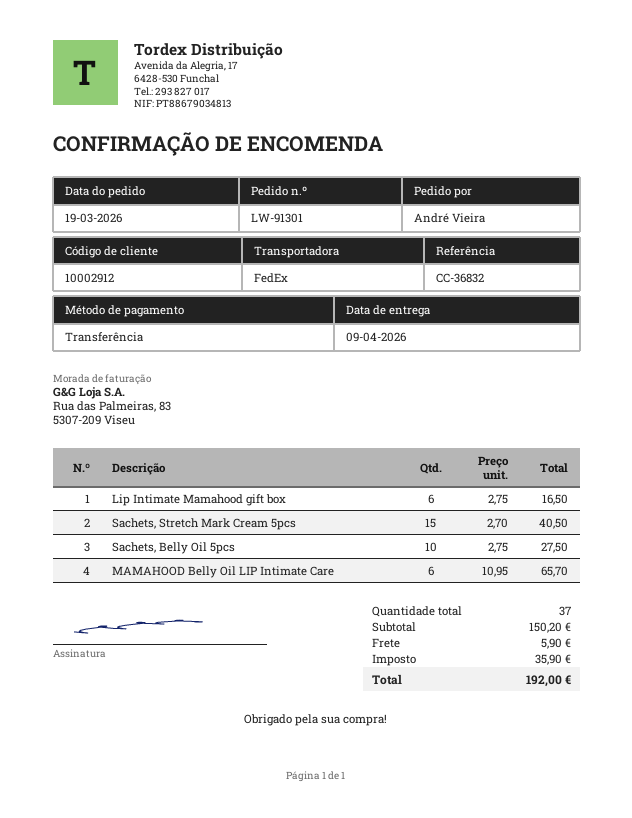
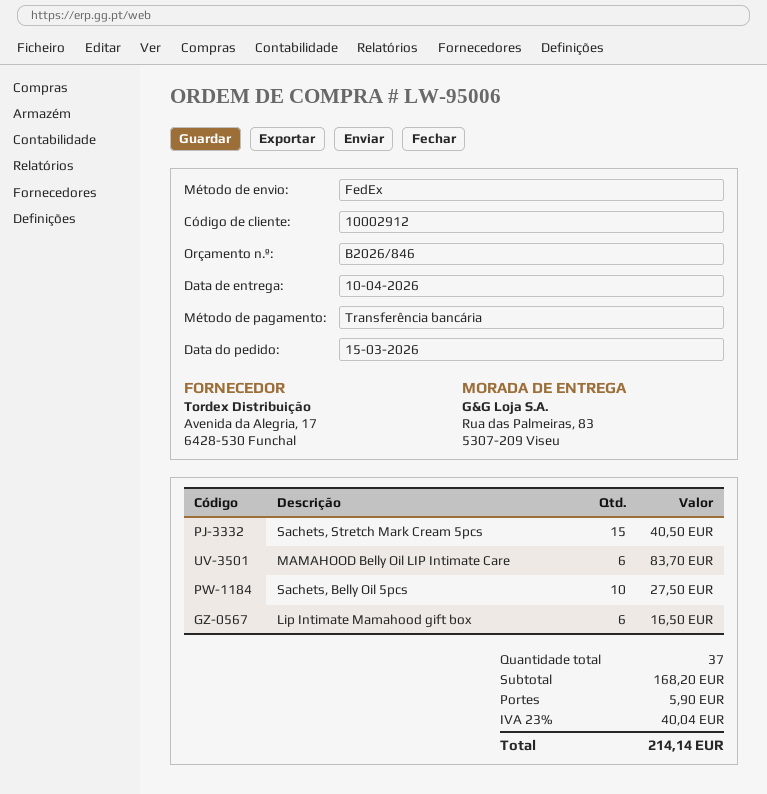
order number: LW-91301 -> LW-95006
order date: 2026-03-19 -> 2026-03-15
delivery date: 2026-04-09 -> 2026-04-10
MAMAHOOD Belly Oil LIP Intimate Care: 6 for 65.70 -> 6 for 83.70
subtotal: 150.20 -> 168.20
tax: 35.90 -> 40.04
total: 192.00 -> 214.14

